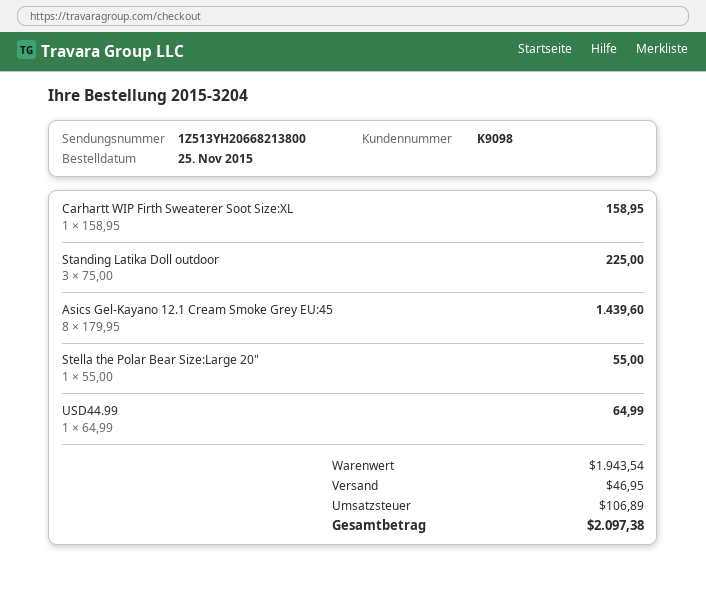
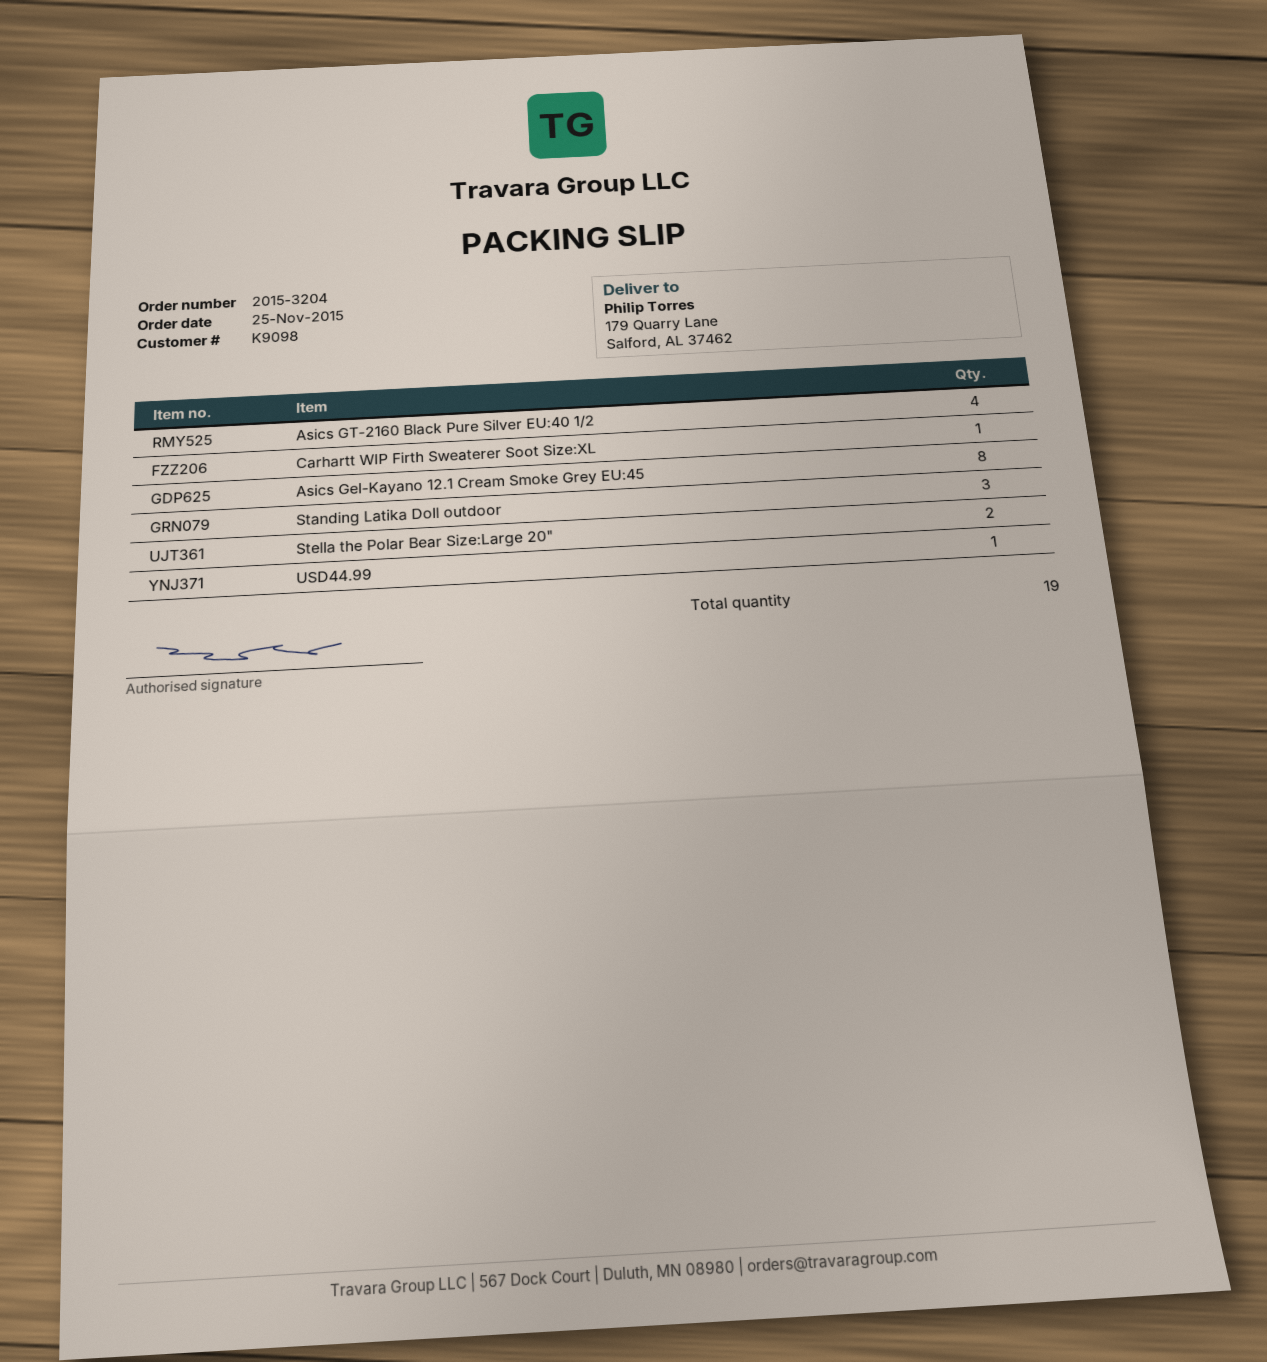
Stella the Polar Bear Size:Large 20": 1 -> 2
Asics GT-2160 Black Pure Silver EU:40 1/2: none -> 4

